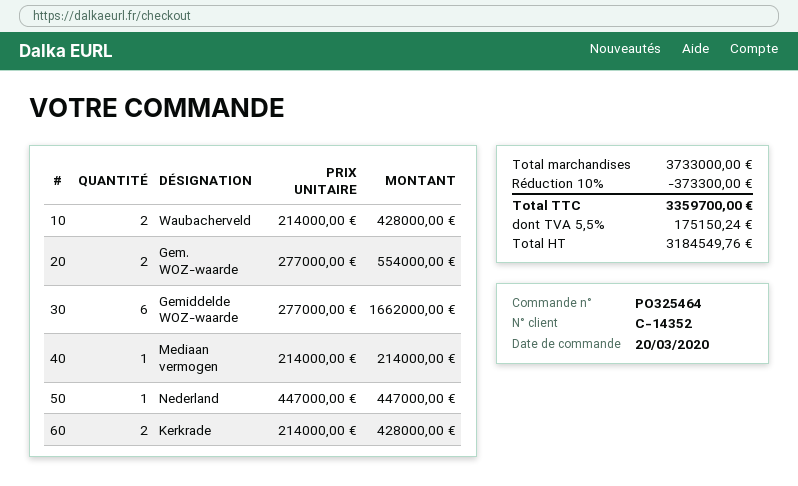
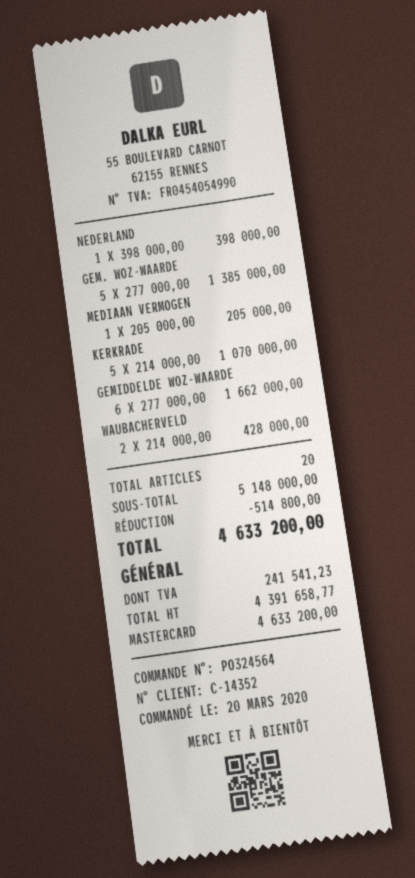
order number: PO325464 -> PO324564
Gem. WOZ-waarde: 2 x 277000.00 = 554000.00 -> 5 x 277000.00 = 1385000.00
Mediaan vermogen: 1 x 214000.00 = 214000.00 -> 1 x 205000.00 = 205000.00
Nederland: 1 x 447000.00 = 447000.00 -> 1 x 398000.00 = 398000.00
Kerkrade: 2 x 214000.00 = 428000.00 -> 5 x 214000.00 = 1070000.00
subtotal: 3733000.00 -> 5148000.00
discount: 373300.00 -> 514800.00
net: 3184549.76 -> 4391658.77
tax: 175150.24 -> 241541.23
total: 3359700.00 -> 4633200.00

